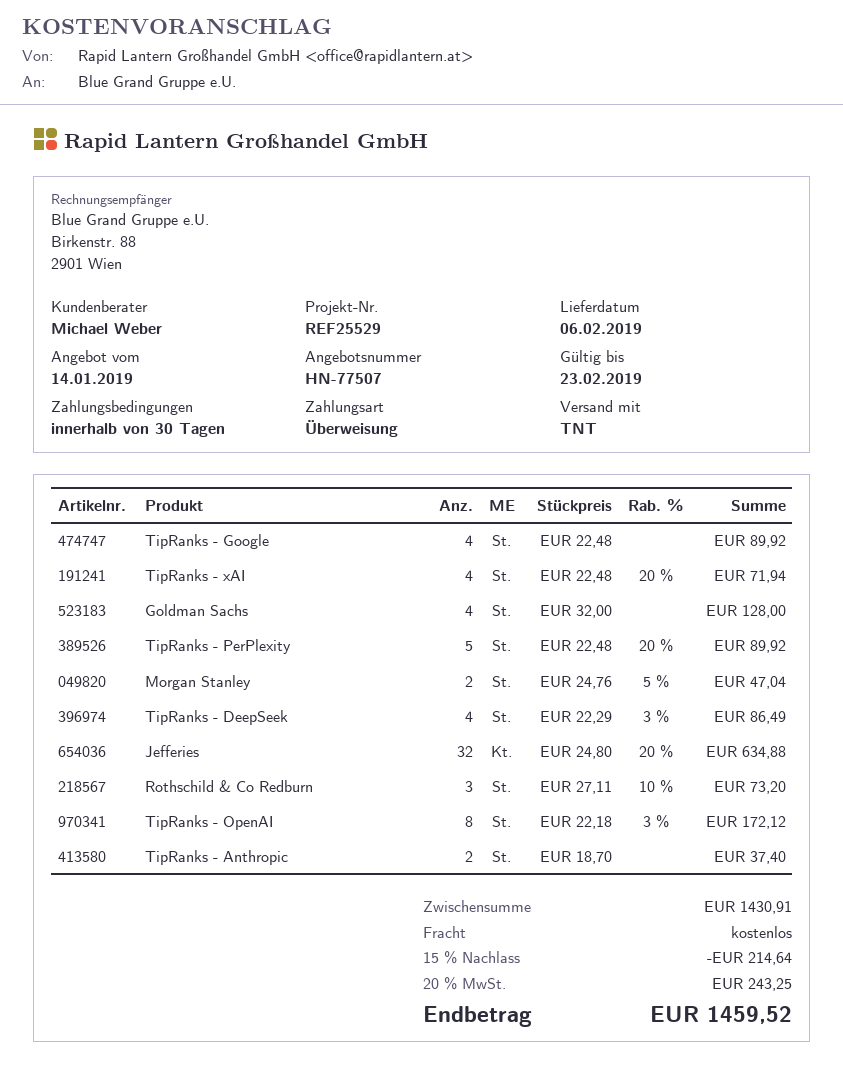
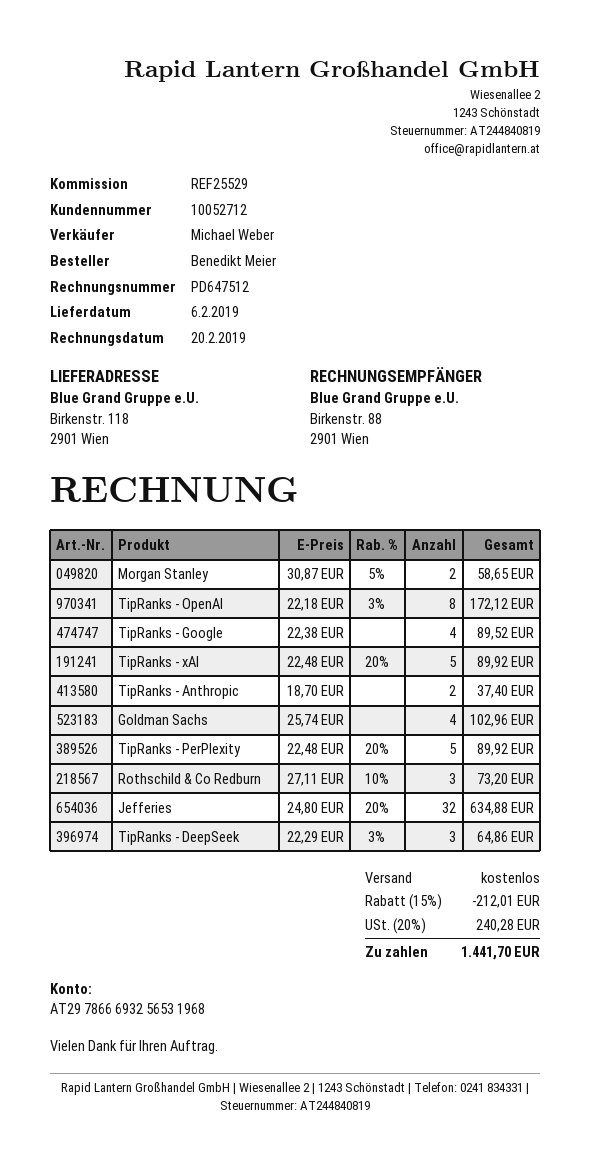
TipRanks - Google: 4 x 22.48 = 89.92 -> 4 x 22.38 = 89.52
TipRanks - xAI: 4 x 22.48 - 20% = 71.94 -> 5 x 22.48 - 20% = 89.92
Goldman Sachs: 4 x 32.00 = 128.00 -> 4 x 25.74 = 102.96
Morgan Stanley: 2 x 24.76 - 5% = 47.04 -> 2 x 30.87 - 5% = 58.65
TipRanks - DeepSeek: 4 x 22.29 - 3% = 86.49 -> 3 x 22.29 - 3% = 64.86
discount: 15% = 214.64 -> 15% = 212.01
tax: 20% = 243.25 -> 20% = 240.28
total: 1459.52 -> 1441.70

